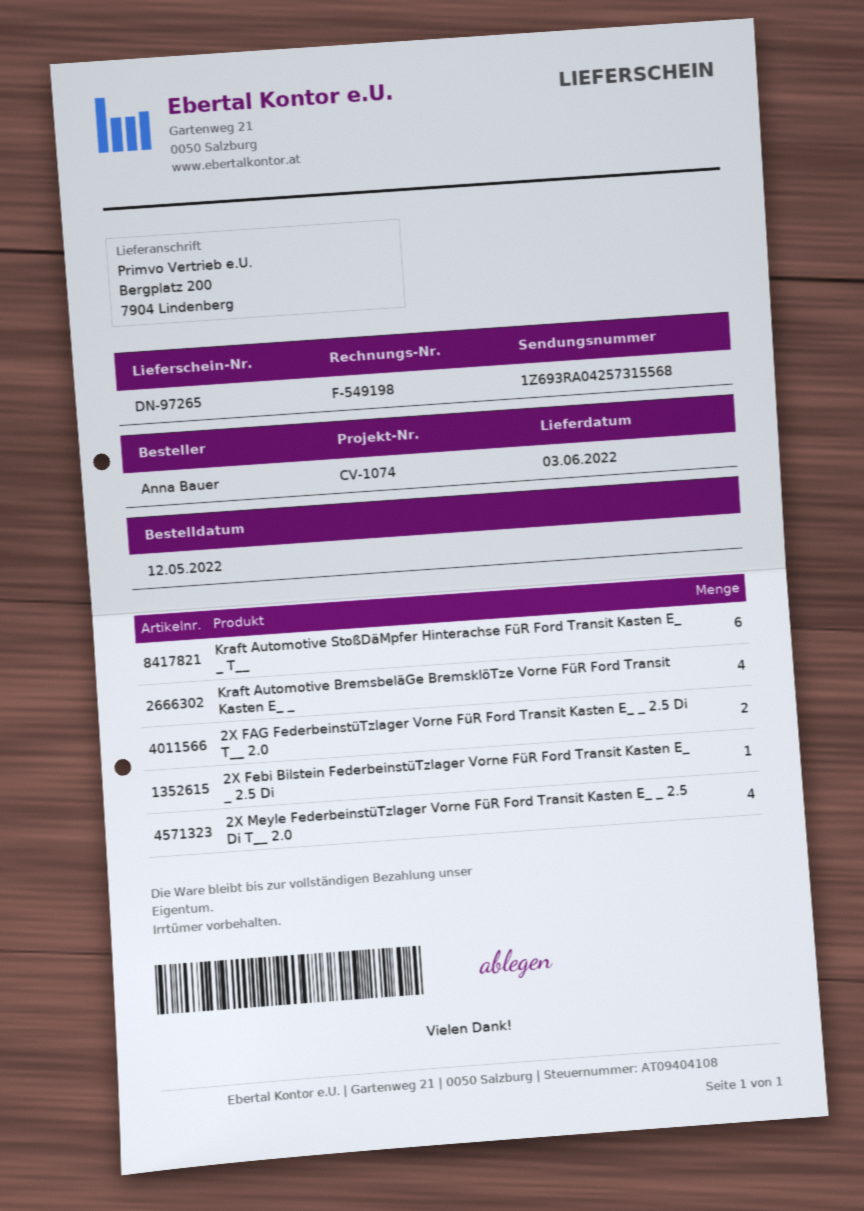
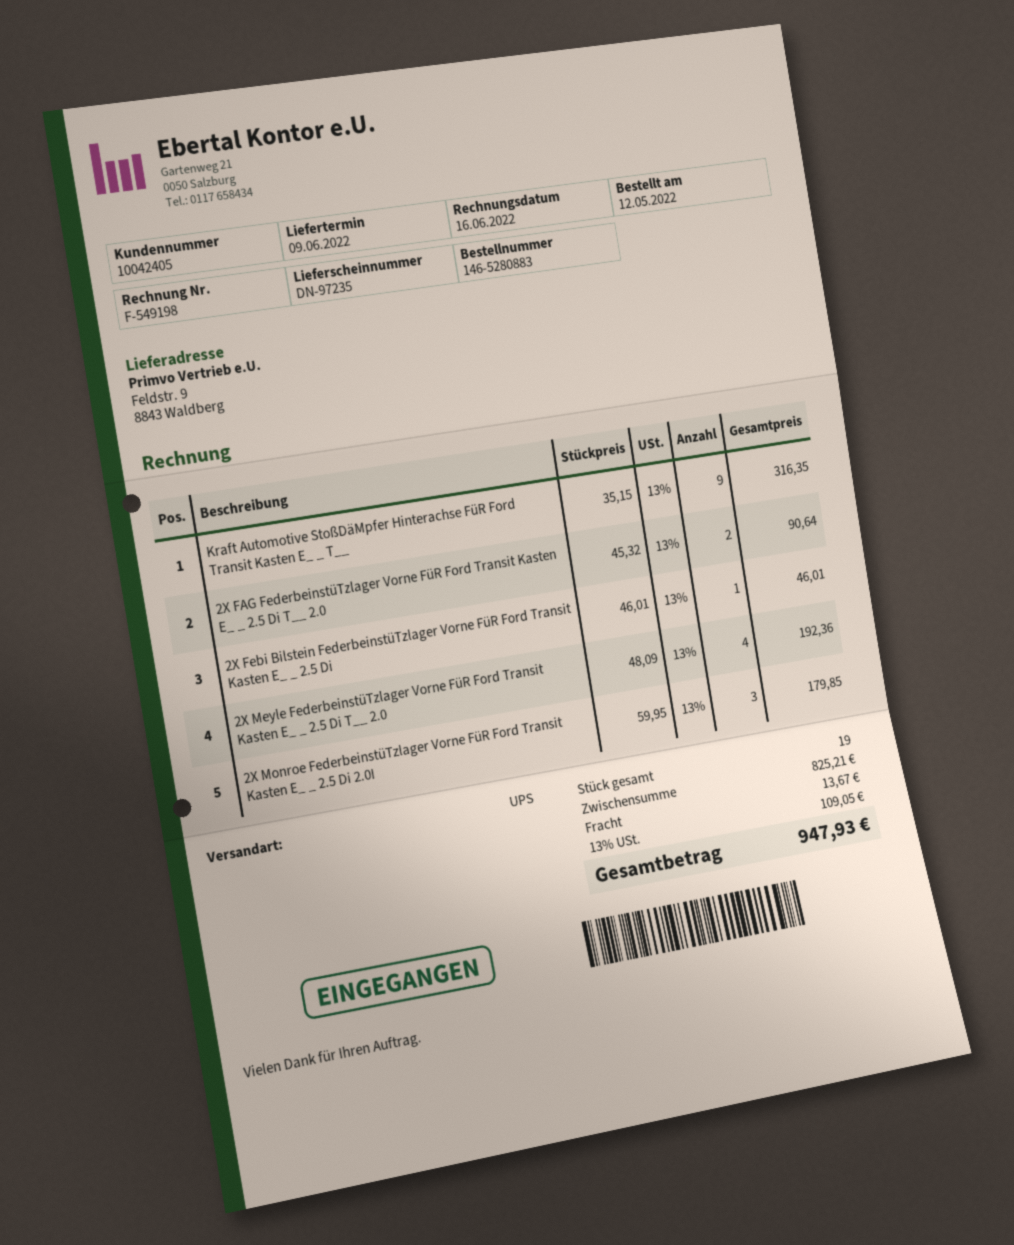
delivery note number: DN-97265 -> DN-97235
delivery date: 2022-06-03 -> 2022-06-09
ship to: Bergplatz 200, 7904 Lindenberg -> Feldstr. 9, 8843 Waldberg
Kraft Automotive StoßDäMpfer Hinterachse FüR Ford Transit Kasten E_ _ T__: 6 -> 9
Kraft Automotive BremsbeläGe BremsklöTze Vorne FüR Ford Transit Kasten E_ _: 4 -> none
2X Monroe FederbeinstüTzlager Vorne FüR Ford Transit Kasten E_ _ 2.5 Di 2.0I: none -> 3

